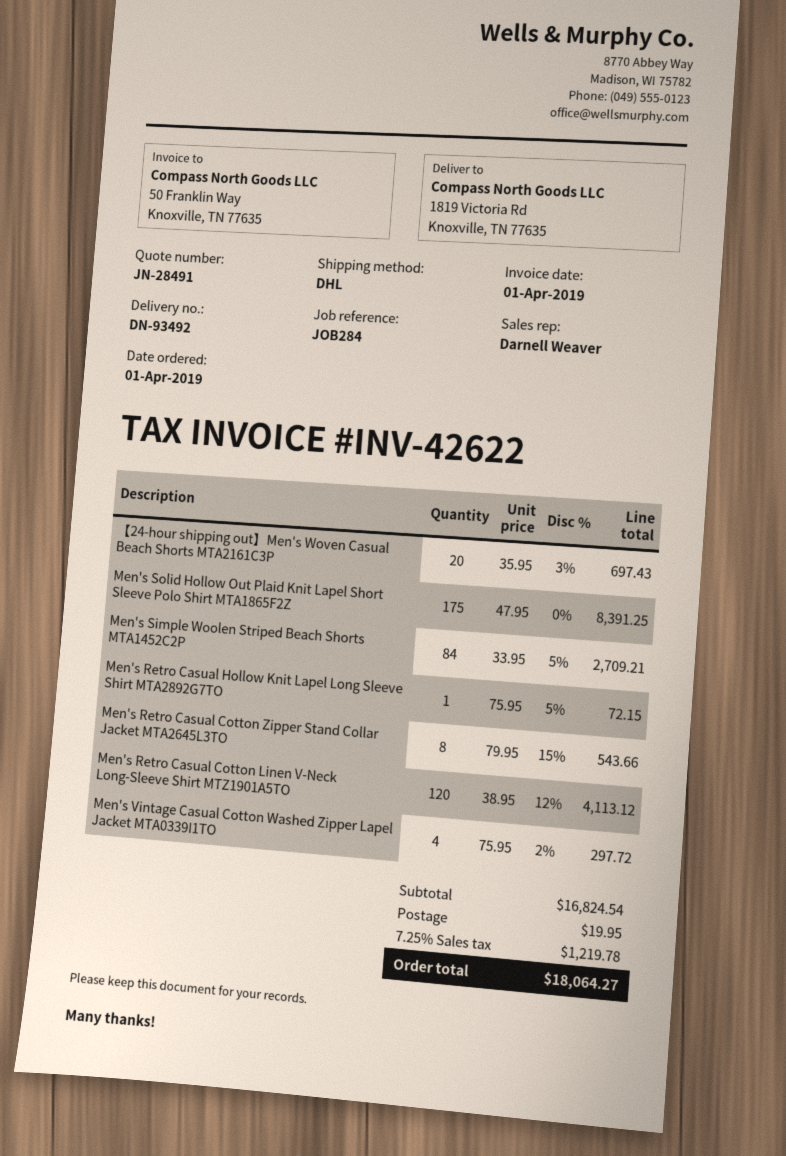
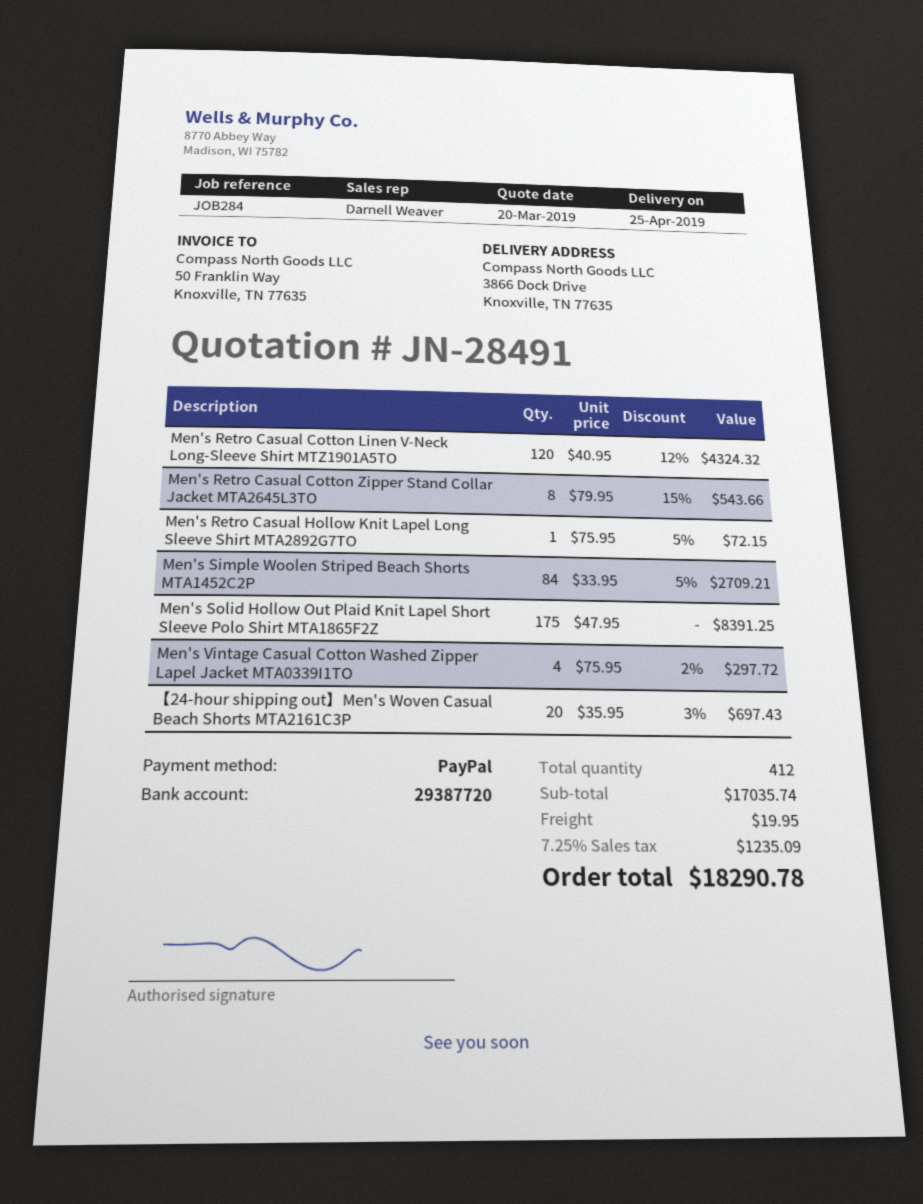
ship to: 1819 Victoria Rd, Knoxville, TN 77635 -> 3866 Dock Drive, Knoxville, TN 77635
Men's Retro Casual Cotton Linen V-Neck Long-Sleeve Shirt MTZ1901A5TO: 120 x 38.95 - 12% = 4113.12 -> 120 x 40.95 - 12% = 4324.32
subtotal: 16824.54 -> 17035.74
tax: 7.25% = 1219.78 -> 7.25% = 1235.09
total: 18064.27 -> 18290.78

